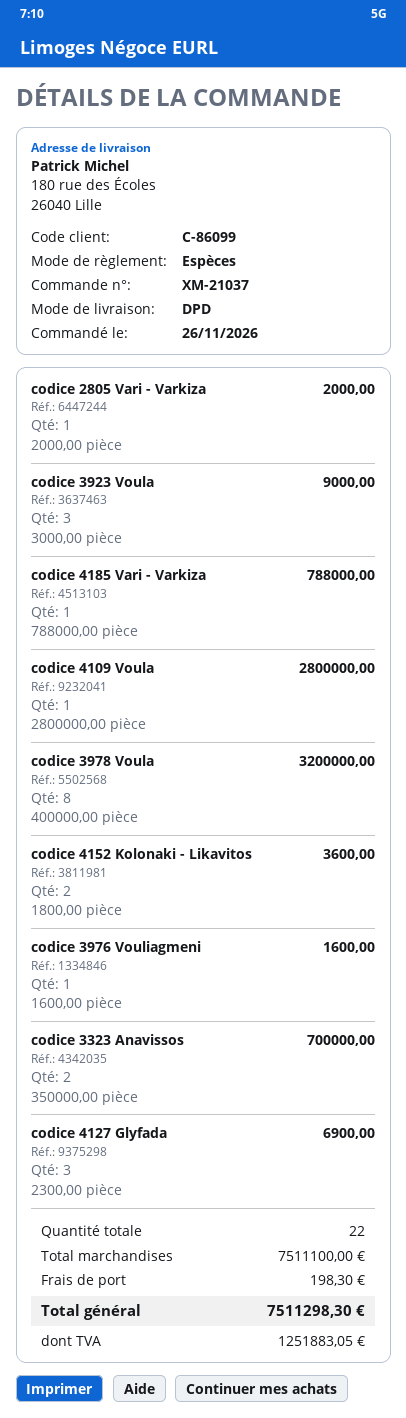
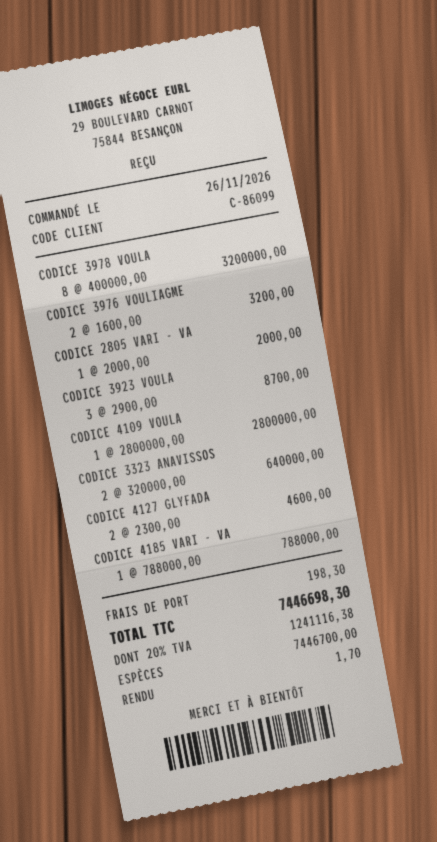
codice 3923 Voula: 3 x 3000.00 = 9000.00 -> 3 x 2900.00 = 8700.00
codice 4152 Kolonaki - Likavitos: 2 x 1800.00 = 3600.00 -> none
codice 3976 Vouliagmeni: 1 x 1600.00 = 1600.00 -> 2 x 1600.00 = 3200.00
codice 3323 Anavissos: 2 x 350000.00 = 700000.00 -> 2 x 320000.00 = 640000.00
codice 4127 Glyfada: 3 x 2300.00 = 6900.00 -> 2 x 2300.00 = 4600.00
tax: 1251883.05 -> 1241116.38
total: 7511298.30 -> 7446698.30

